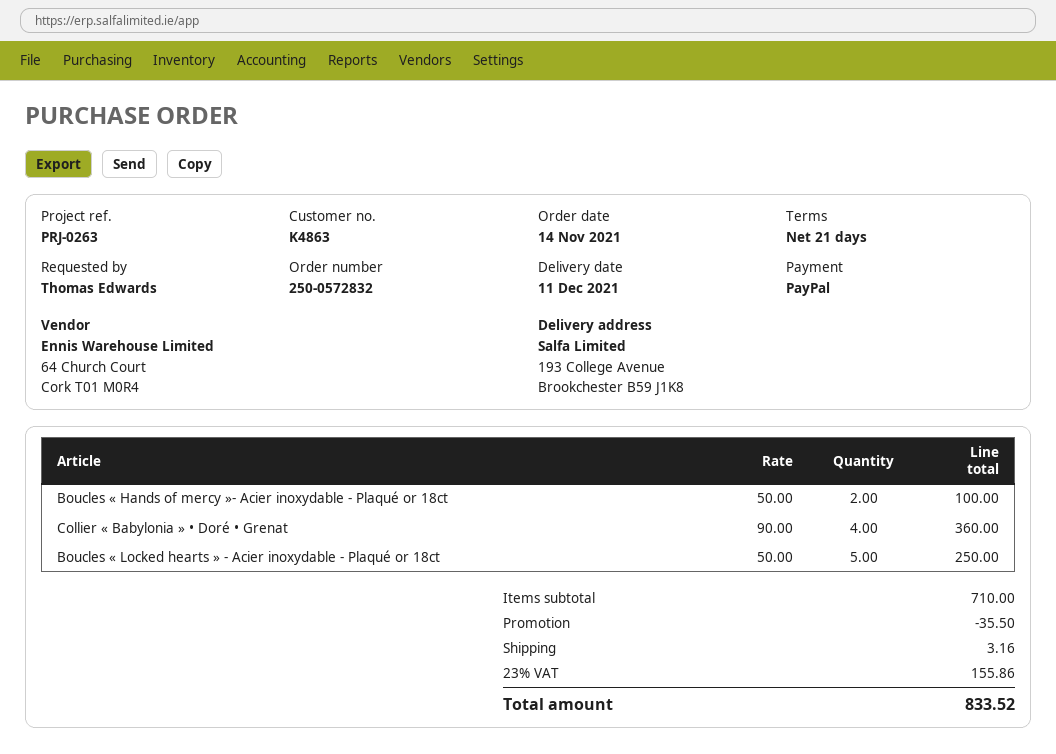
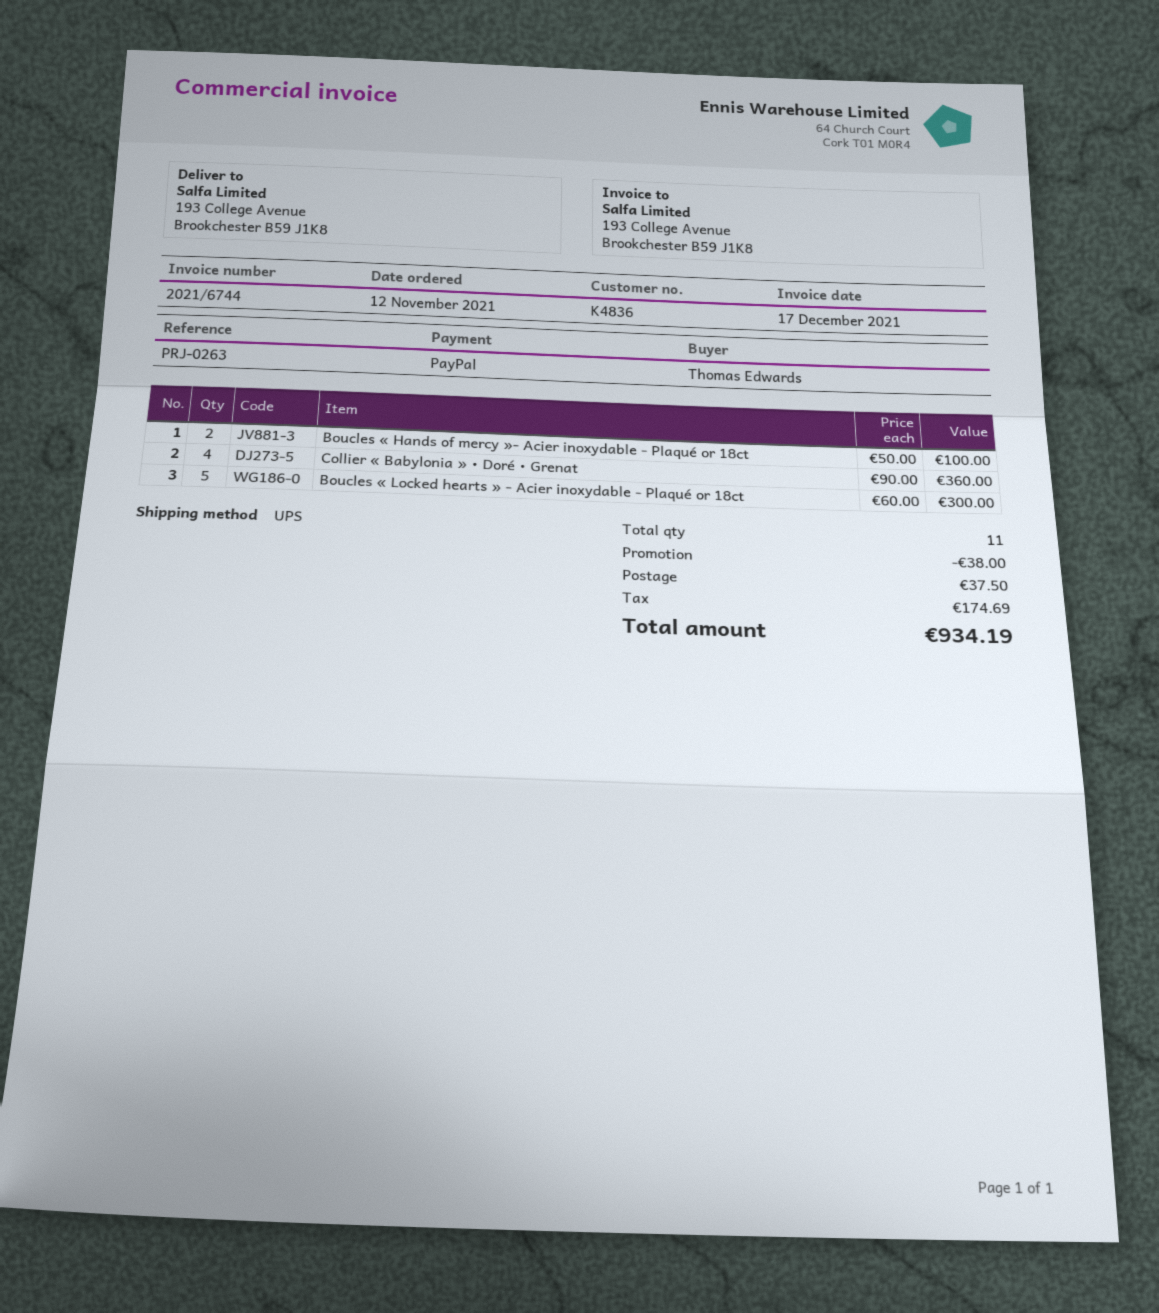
order date: 2021-11-14 -> 2021-11-12
customer number: K4863 -> K4836
Boucles « Locked hearts » - Acier inoxydable - Plaqué or 18ct: 5 x 50.00 = 250.00 -> 5 x 60.00 = 300.00
discount: 35.50 -> 38.00
shipping: 3.16 -> 37.50
tax: 155.86 -> 174.69
total: 833.52 -> 934.19

